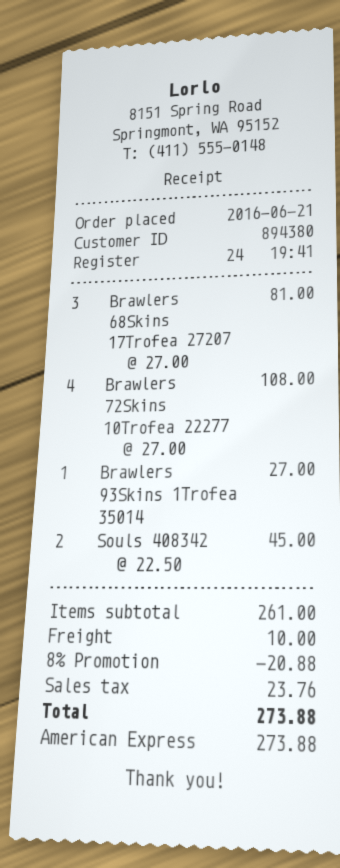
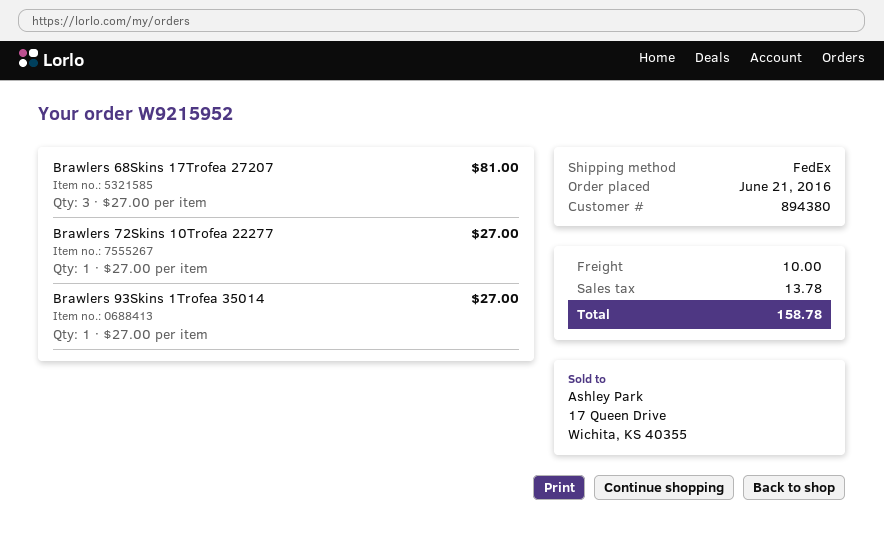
Brawlers 72Skins 10Trofea 22277: 4 x 27.00 = 108.00 -> 1 x 27.00 = 27.00
Souls 408342: 2 x 22.50 = 45.00 -> none
discount: 8% = 20.88 -> none
tax: 23.76 -> 13.78
total: 273.88 -> 158.78

